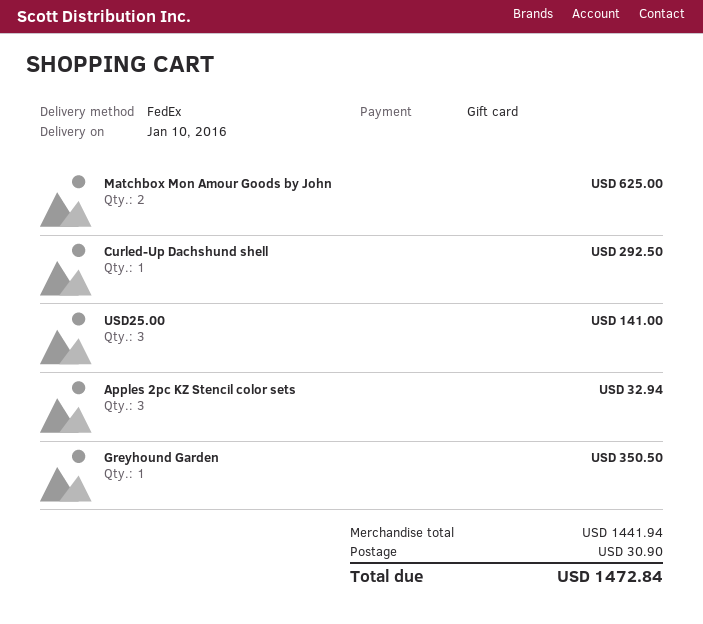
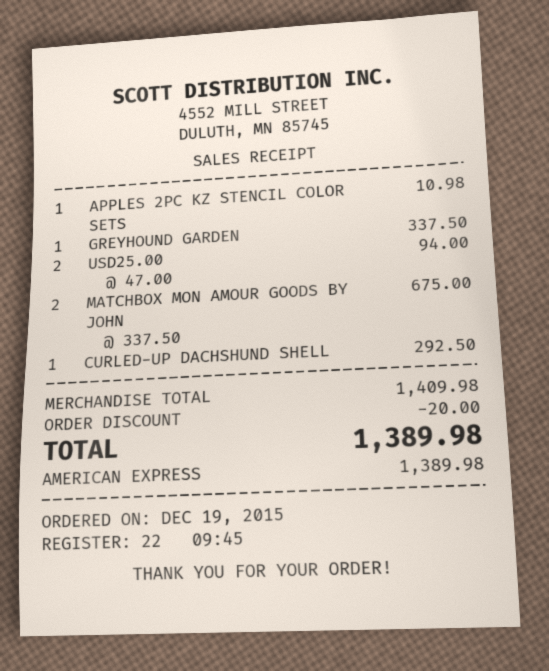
payment method: gift card -> American Express
Matchbox Mon Amour Goods by John: 2 for 625.00 -> 2 for 675.00
USD25.00: 3 for 141.00 -> 2 for 94.00
Apples 2pc KZ Stencil color sets: 3 for 32.94 -> 1 for 10.98
Greyhound Garden: 1 for 350.50 -> 1 for 337.50
subtotal: 1441.94 -> 1409.98
discount: none -> 20.00
shipping: 30.90 -> none
total: 1472.84 -> 1389.98

